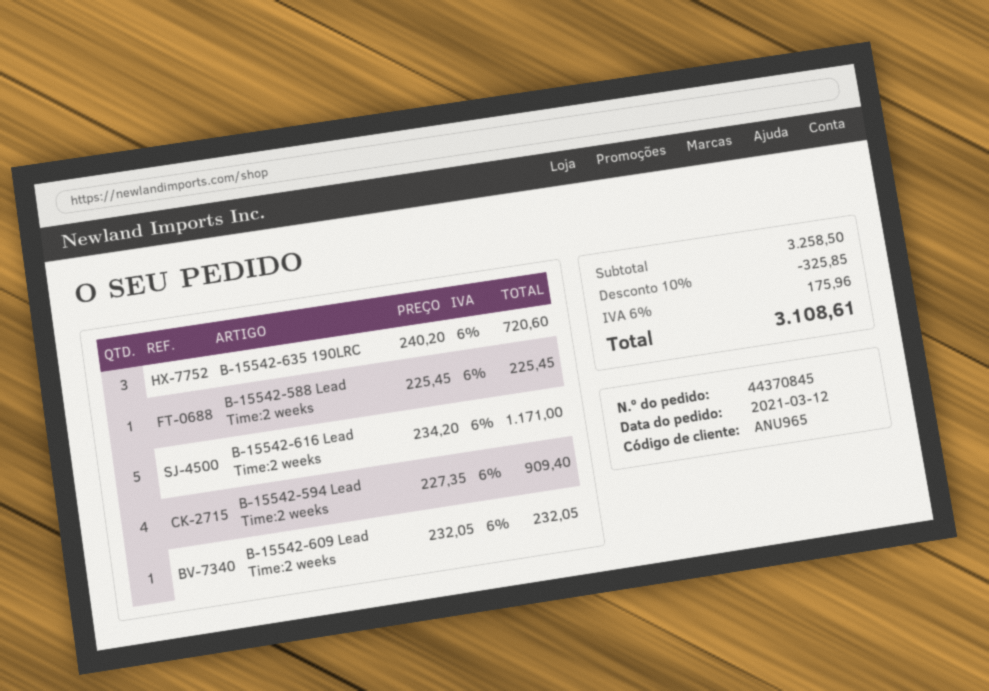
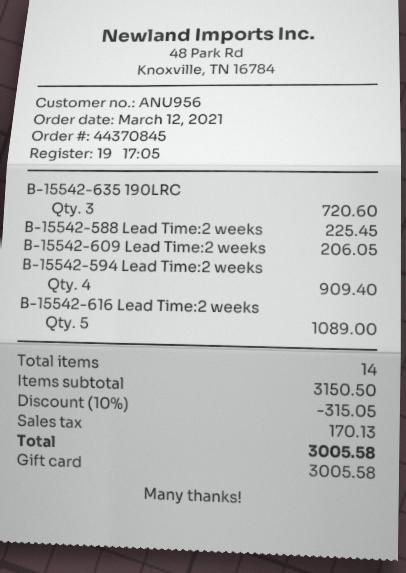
customer number: ANU965 -> ANU956
B-15542-616 Lead Time:2 weeks: 5 for 1171.00 -> 5 for 1089.00
B-15542-609 Lead Time:2 weeks: 1 for 232.05 -> 1 for 206.05
subtotal: 3258.50 -> 3150.50
discount: 10% = 325.85 -> 10% = 315.05
tax: 175.96 -> 170.13
total: 3108.61 -> 3005.58

